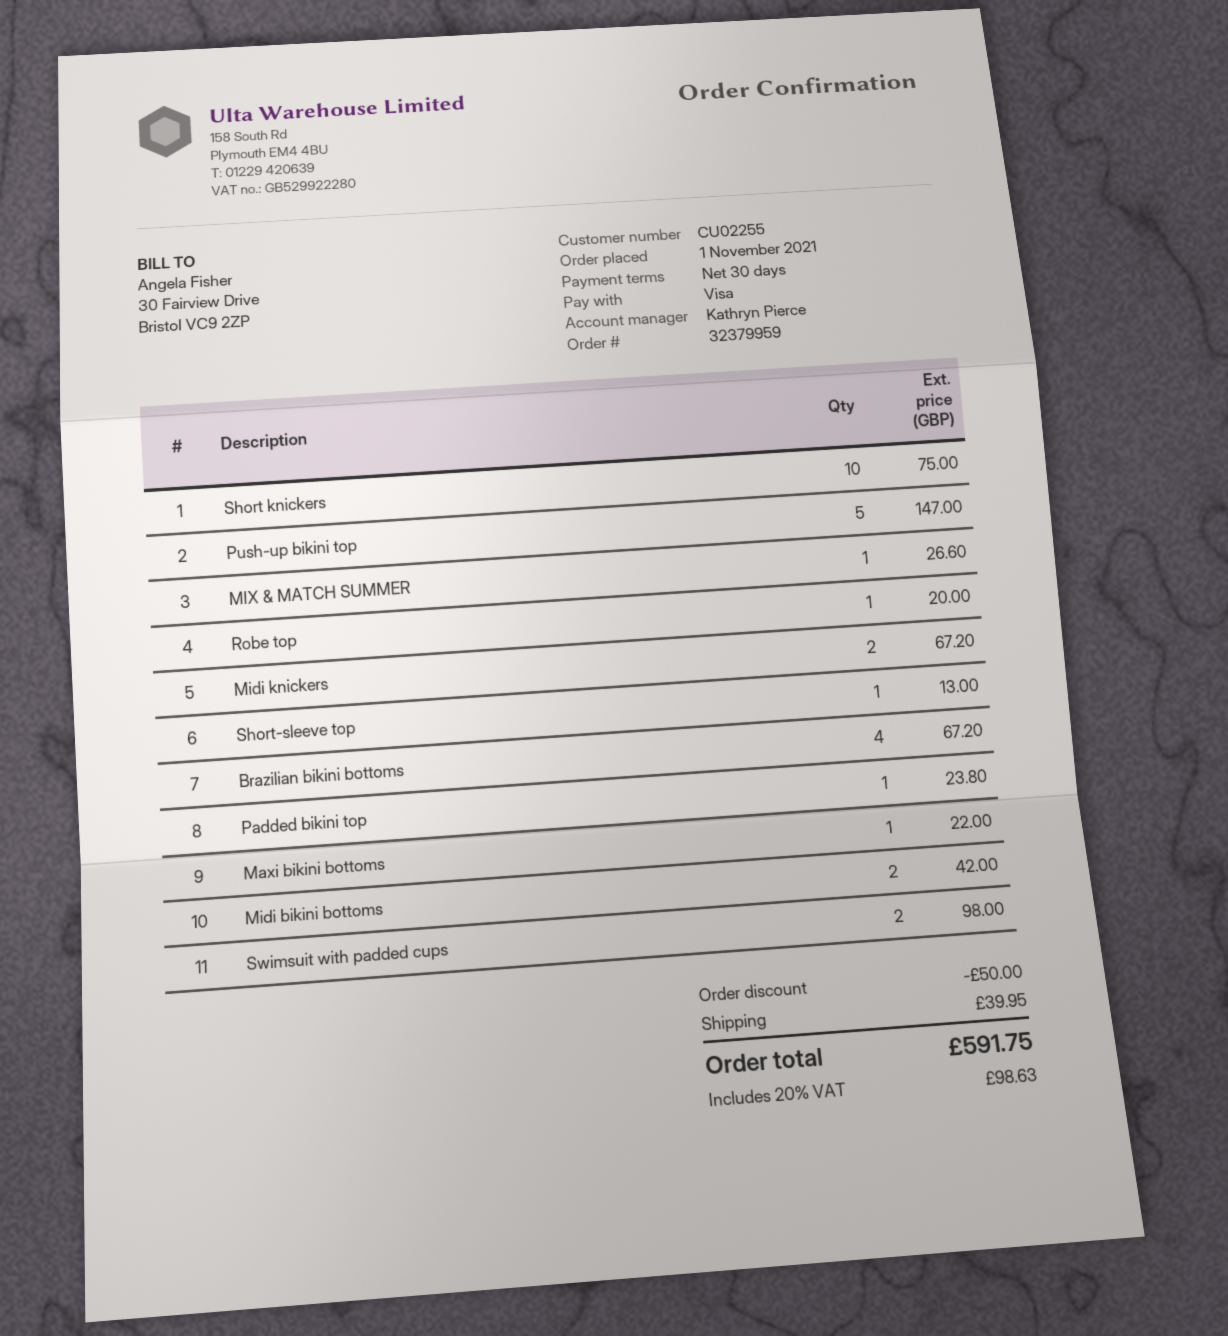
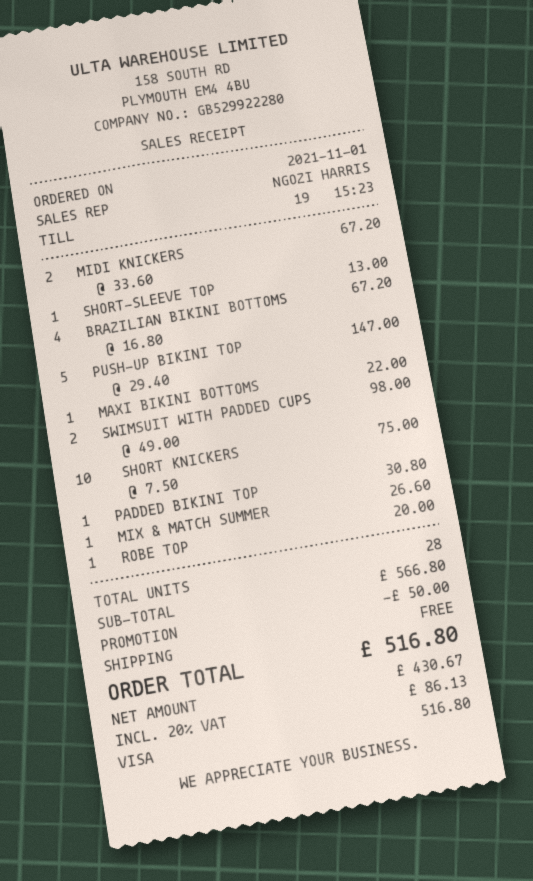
sales rep: Kathryn Pierce -> NGOZI HARRIS
Padded bikini top: 1 for 23.80 -> 1 for 30.80
Midi bikini bottoms: 2 for 42.00 -> none
shipping: 39.95 -> 0.00
tax: 20% = 98.63 -> 20% = 86.13
total: 591.75 -> 516.80

